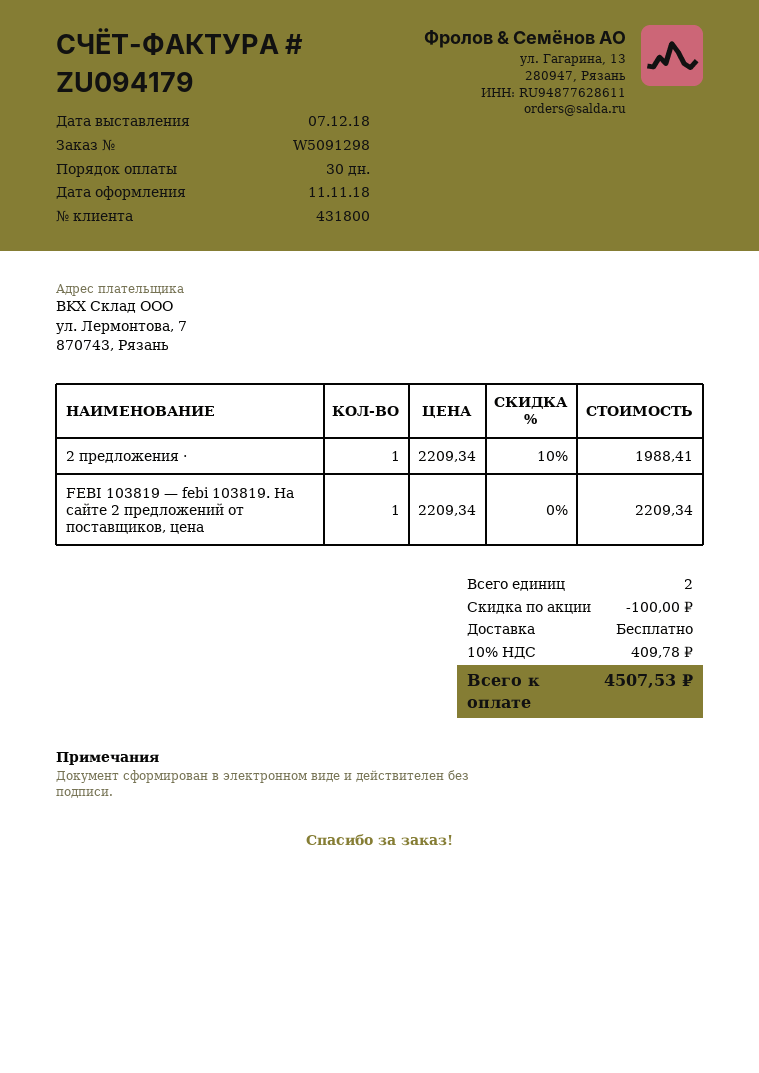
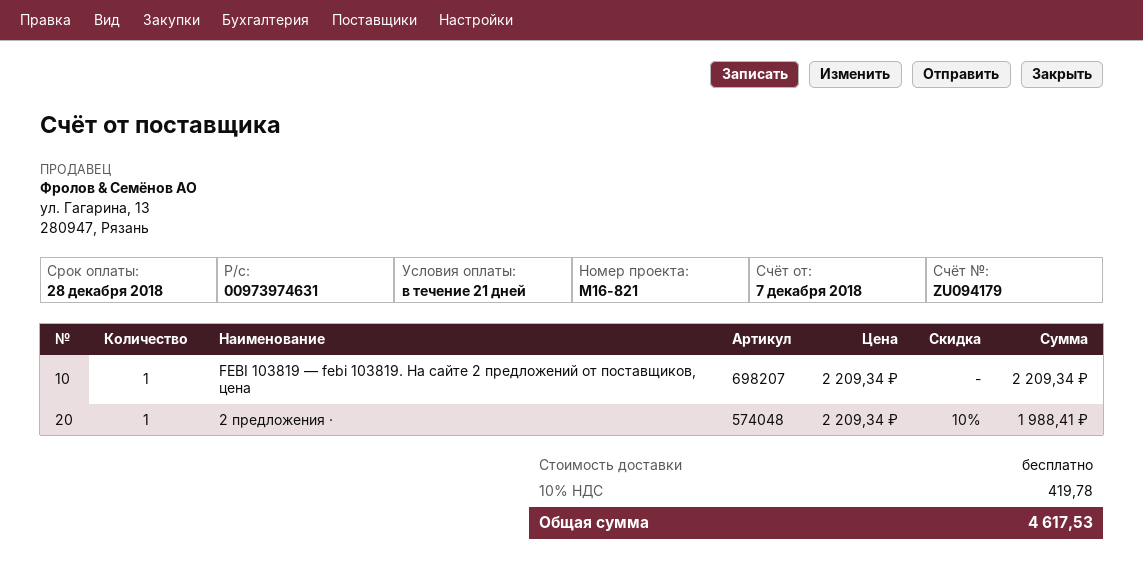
payment terms: 30 days -> 21 days
discount: 100.00 -> none
tax: 10% = 409.78 -> 10% = 419.78
total: 4507.53 -> 4617.53

